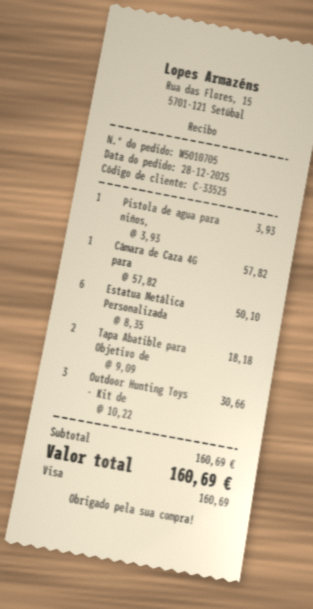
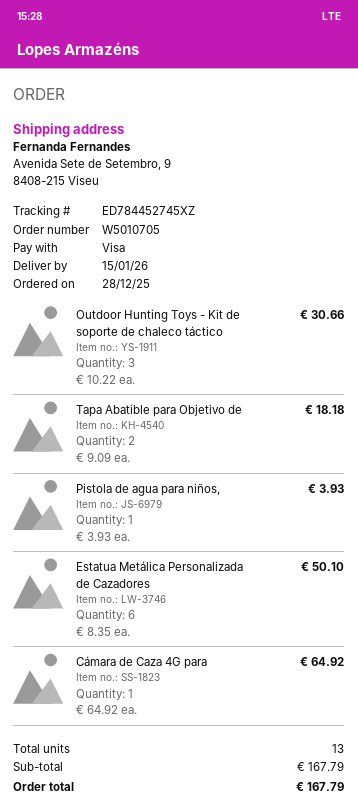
Cámara de Caza 4G para: 1 x 57.82 = 57.82 -> 1 x 64.92 = 64.92
subtotal: 160.69 -> 167.79
total: 160.69 -> 167.79

